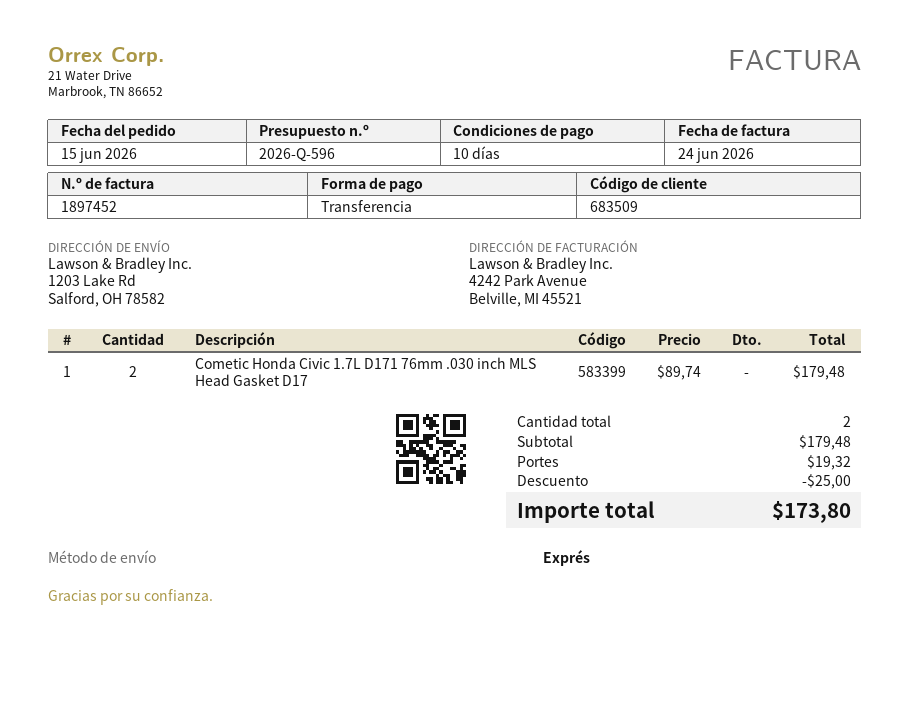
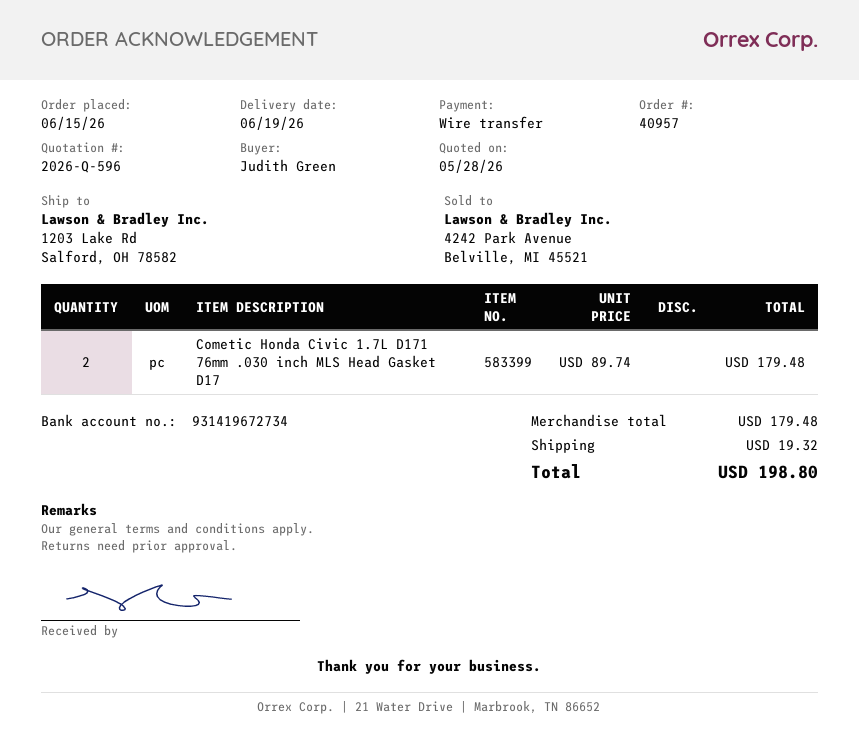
discount: 25.00 -> none
total: 173.80 -> 198.80

